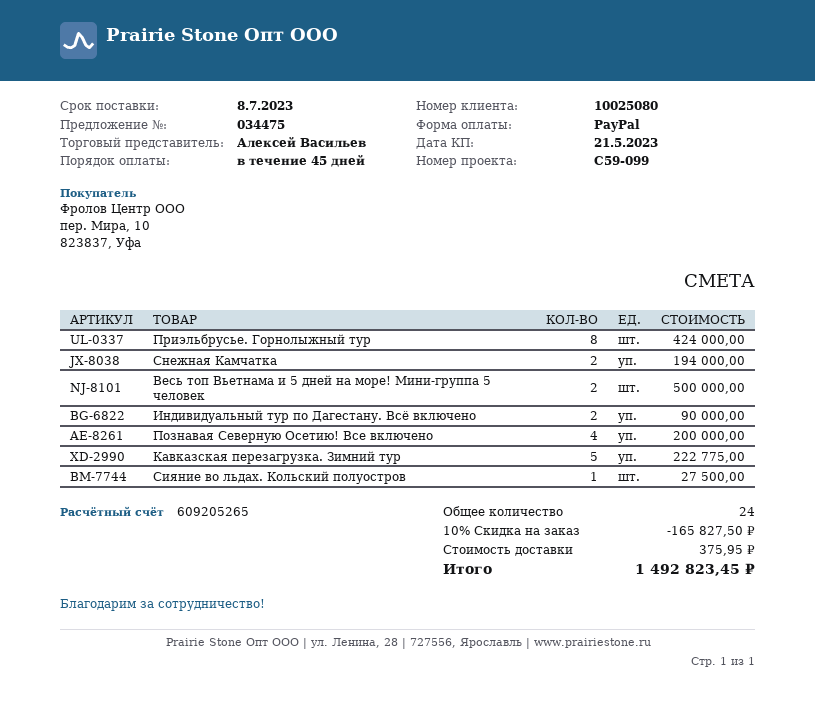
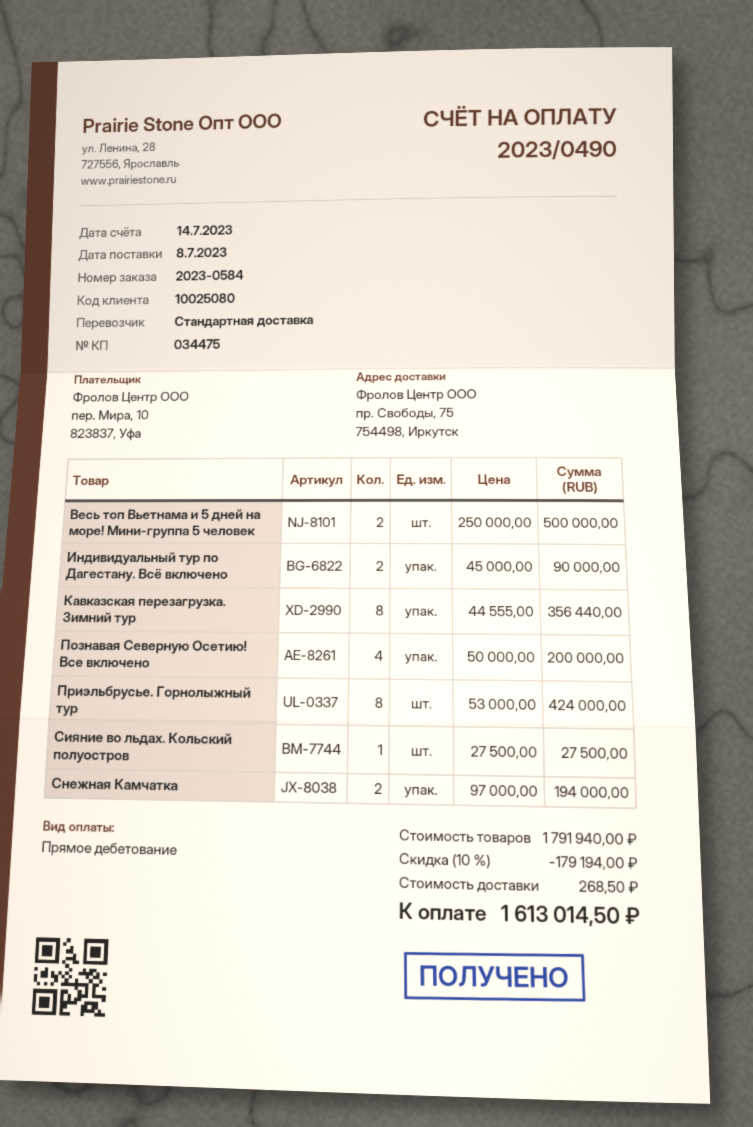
payment method: PayPal -> direct debit
Кавказская перезагрузка. Зимний тур: 5 for 222775.00 -> 8 for 356440.00
discount: 10% = 165827.50 -> 10% = 179194.00
shipping: 375.95 -> 268.50
total: 1492823.45 -> 1613014.50

